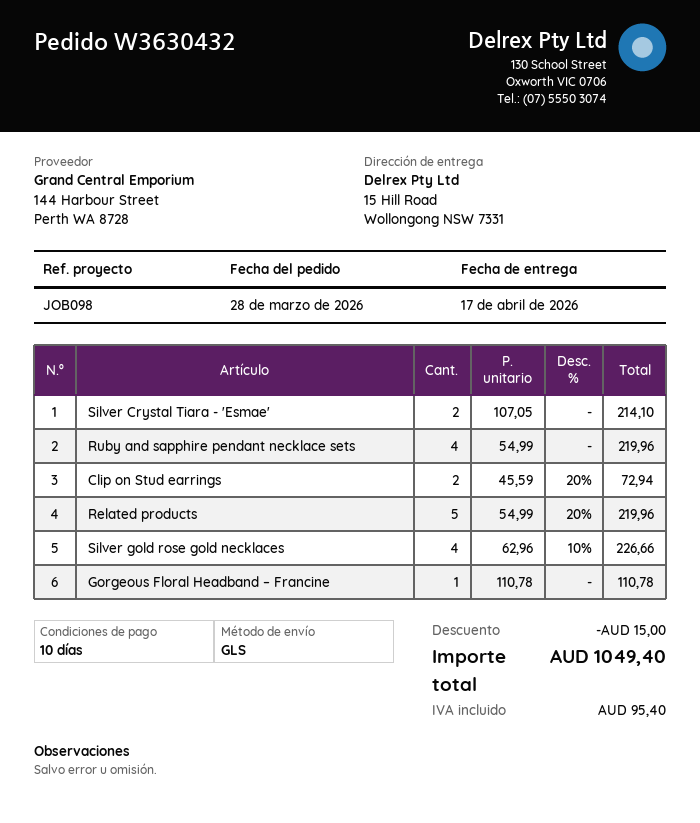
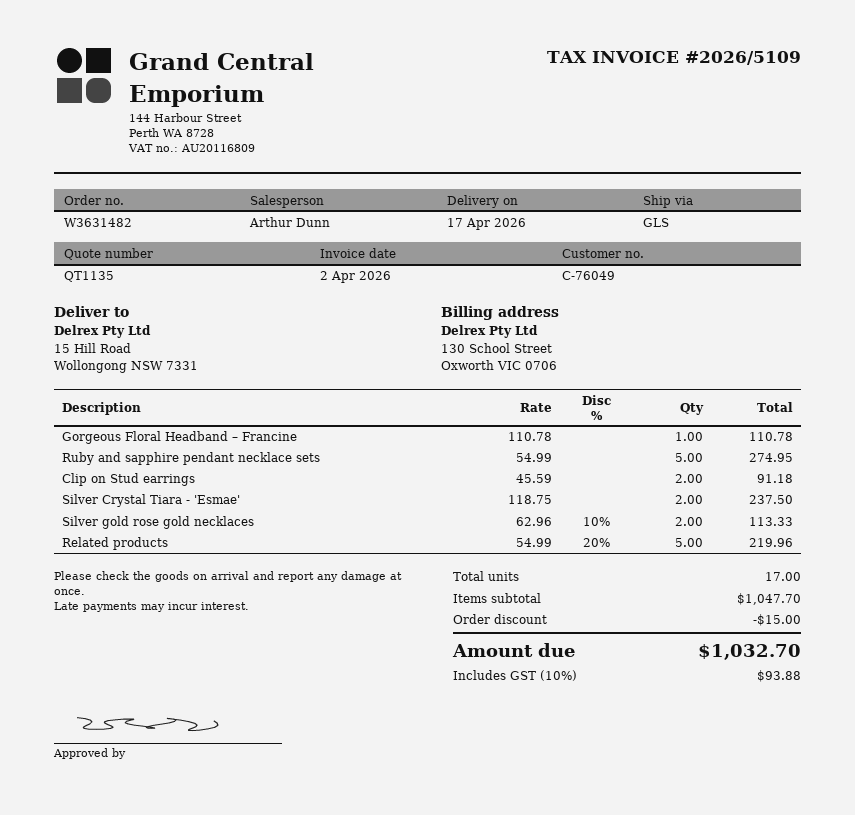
order number: W3630432 -> W3631482
Silver Crystal Tiara - 'Esmae': 2 x 107.05 = 214.10 -> 2 x 118.75 = 237.50
Ruby and sapphire pendant necklace sets: 4 x 54.99 = 219.96 -> 5 x 54.99 = 274.95
Clip on Stud earrings: 2 x 45.59 - 20% = 72.94 -> 2 x 45.59 = 91.18
Silver gold rose gold necklaces: 4 x 62.96 - 10% = 226.66 -> 2 x 62.96 - 10% = 113.33
tax: 95.40 -> 93.88
total: 1049.40 -> 1032.70

